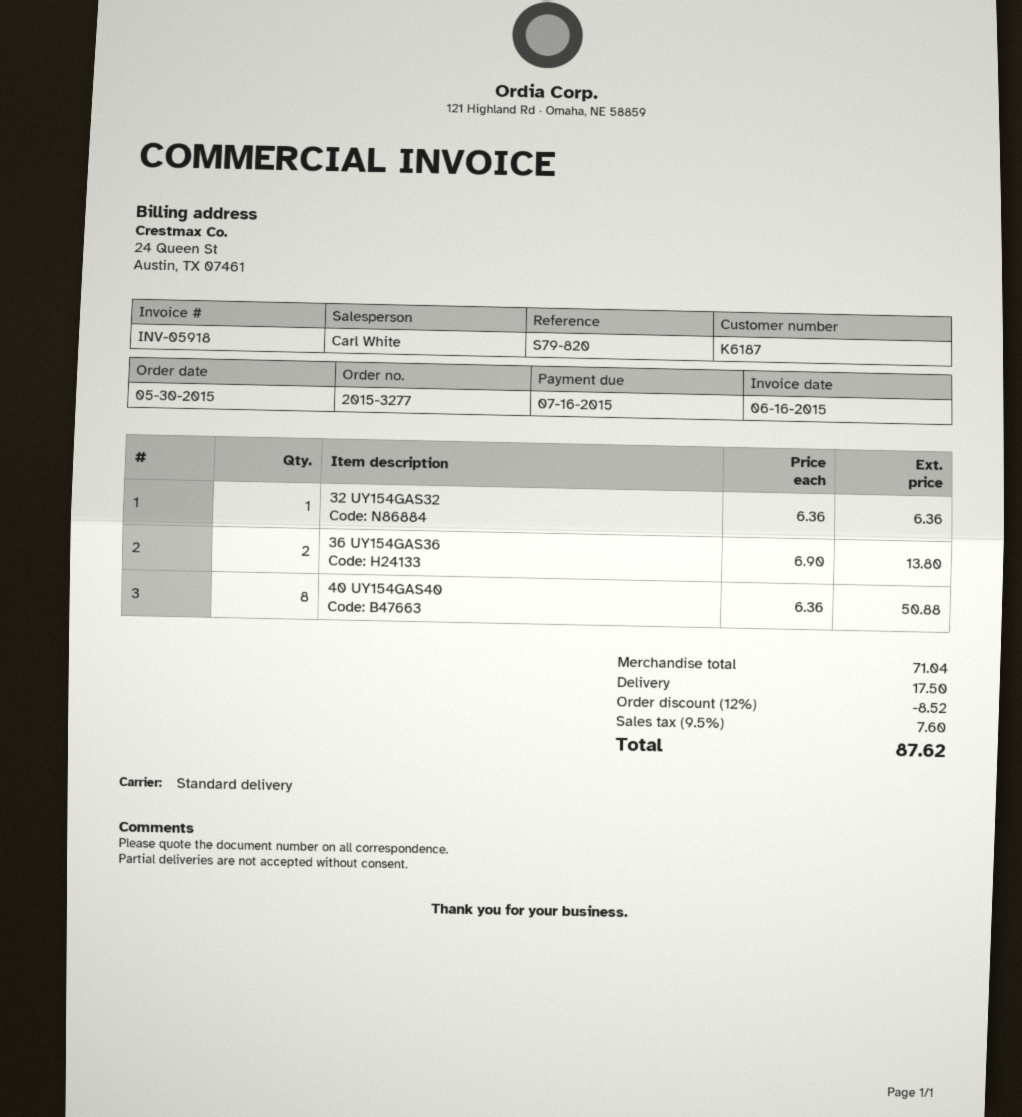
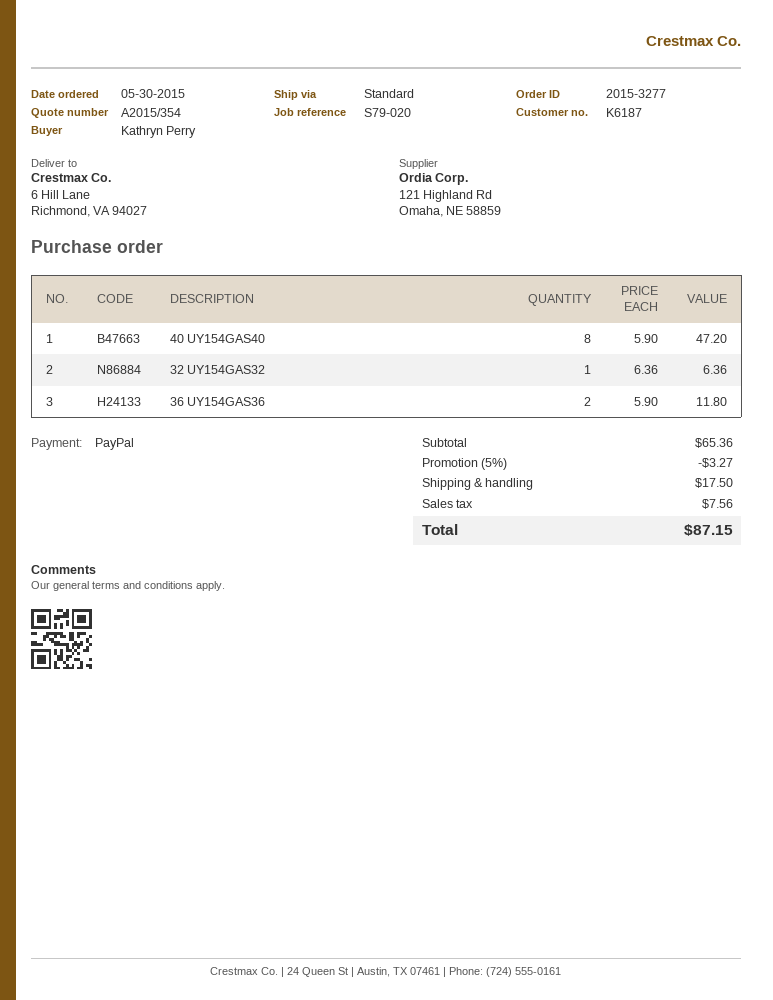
reference: S79-820 -> S79-020
36 UY154GAS36: 2 x 6.90 = 13.80 -> 2 x 5.90 = 11.80
40 UY154GAS40: 8 x 6.36 = 50.88 -> 8 x 5.90 = 47.20
subtotal: 71.04 -> 65.36
discount: 12% = 8.52 -> 5% = 3.27
tax: 7.60 -> 7.56
total: 87.62 -> 87.15

